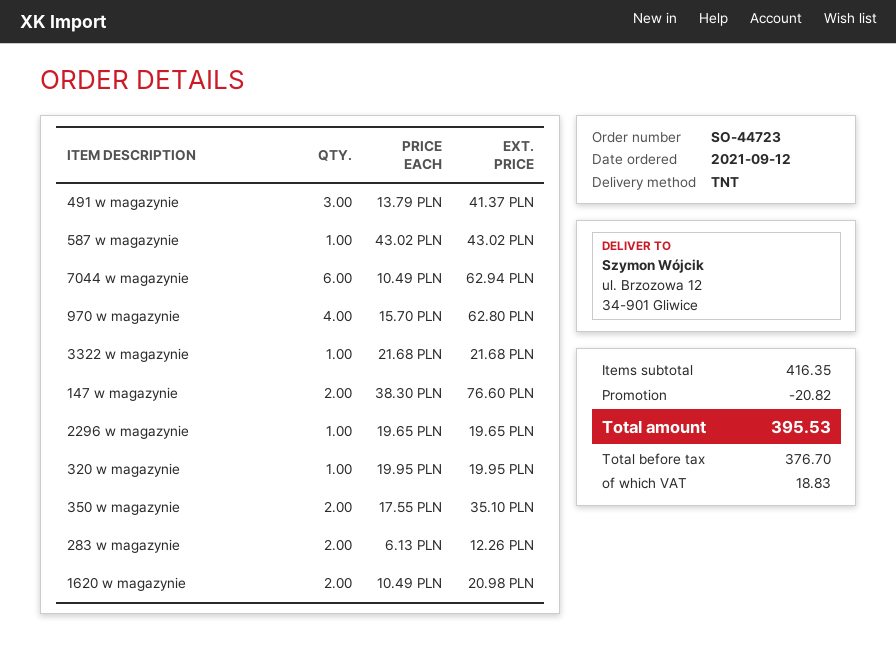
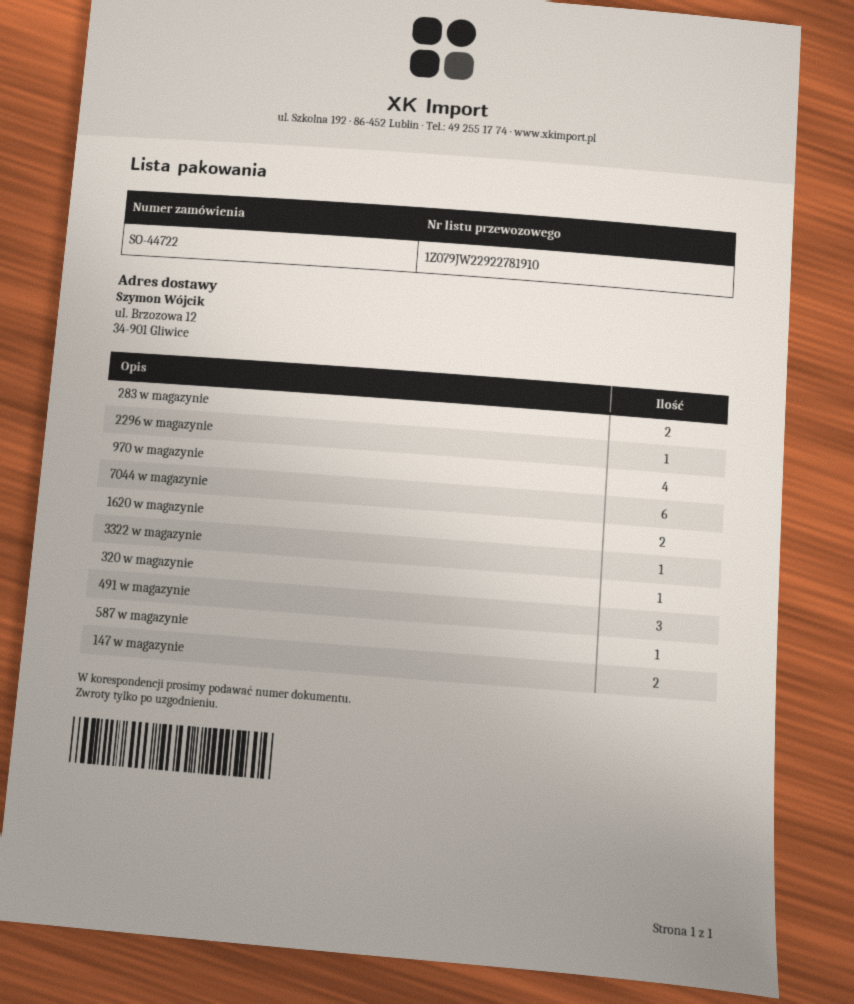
order number: SO-44723 -> SO-44722
350 w magazynie: 2 -> none

